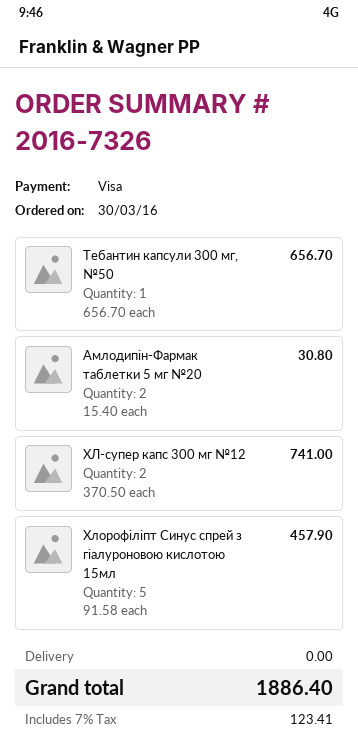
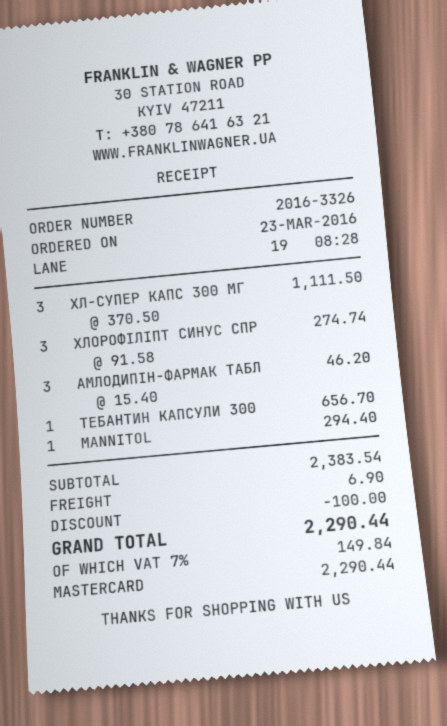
order number: 2016-7326 -> 2016-3326
order date: 2016-03-30 -> 2016-03-23
payment method: Visa -> Mastercard
Амлодипін-Фармак таблетки 5 мг №20: 2 x 15.40 = 30.80 -> 3 x 15.40 = 46.20
ХЛ-супер капс 300 мг №12: 2 x 370.50 = 741.00 -> 3 x 370.50 = 1111.50
Хлорофіліпт Синус спрей з гіалуроновою кислотою 15мл: 5 x 91.58 = 457.90 -> 3 x 91.58 = 274.74
MANNITOL: none -> 1 x 294.40 = 294.40
discount: none -> 100.00
shipping: 0.00 -> 6.90
tax: 7% = 123.41 -> 7% = 149.84
total: 1886.40 -> 2290.44

